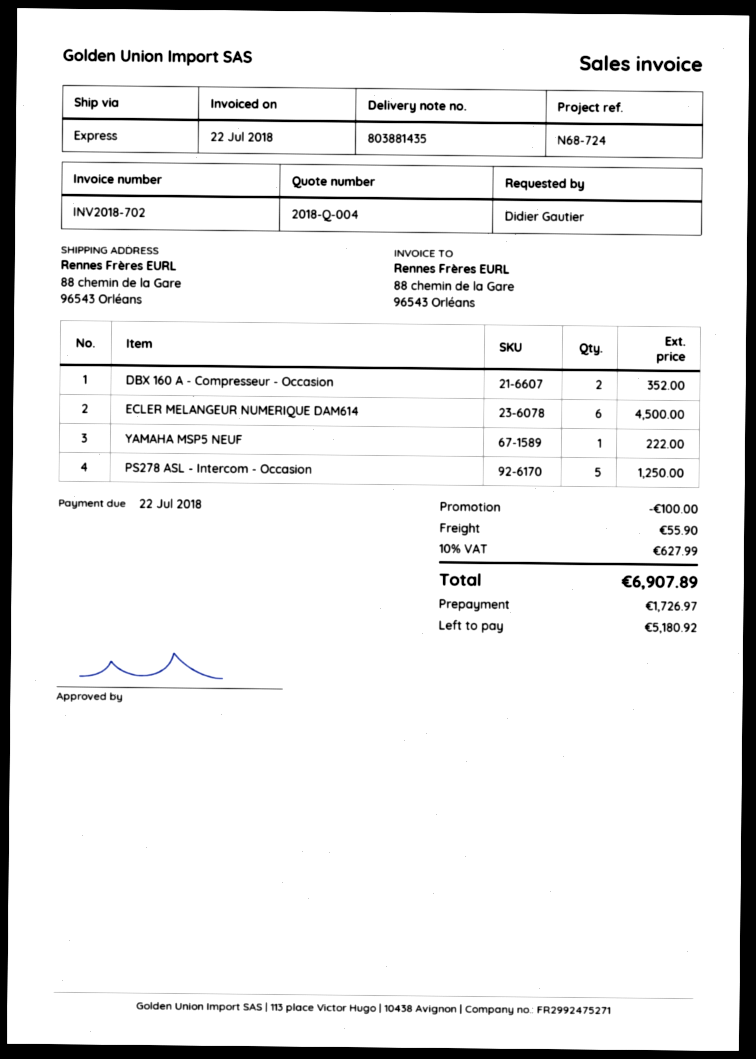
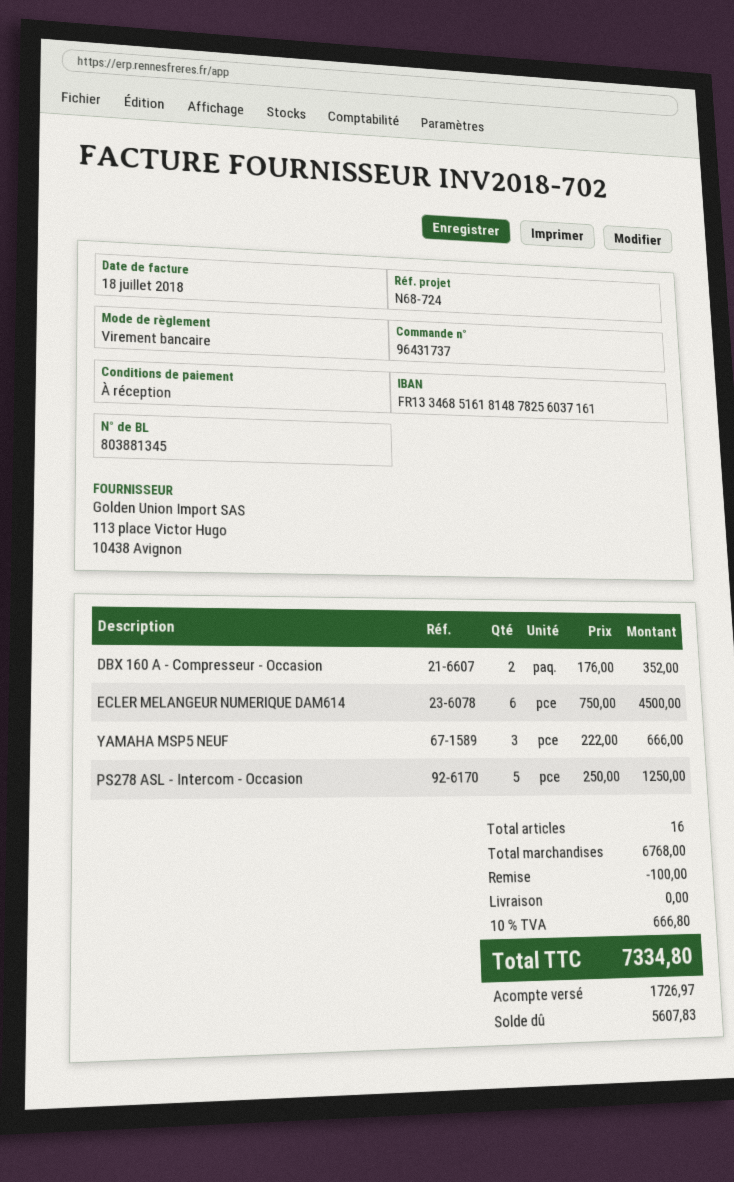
delivery note number: 803881435 -> 803881345
invoice date: 2018-07-22 -> 2018-07-18
YAMAHA MSP5 NEUF: 1 for 222.00 -> 3 for 666.00
shipping: 55.90 -> 0.00
tax: 10% = 627.99 -> 10% = 666.80
total: 6907.89 -> 7334.80
balance: 5180.92 -> 5607.83

